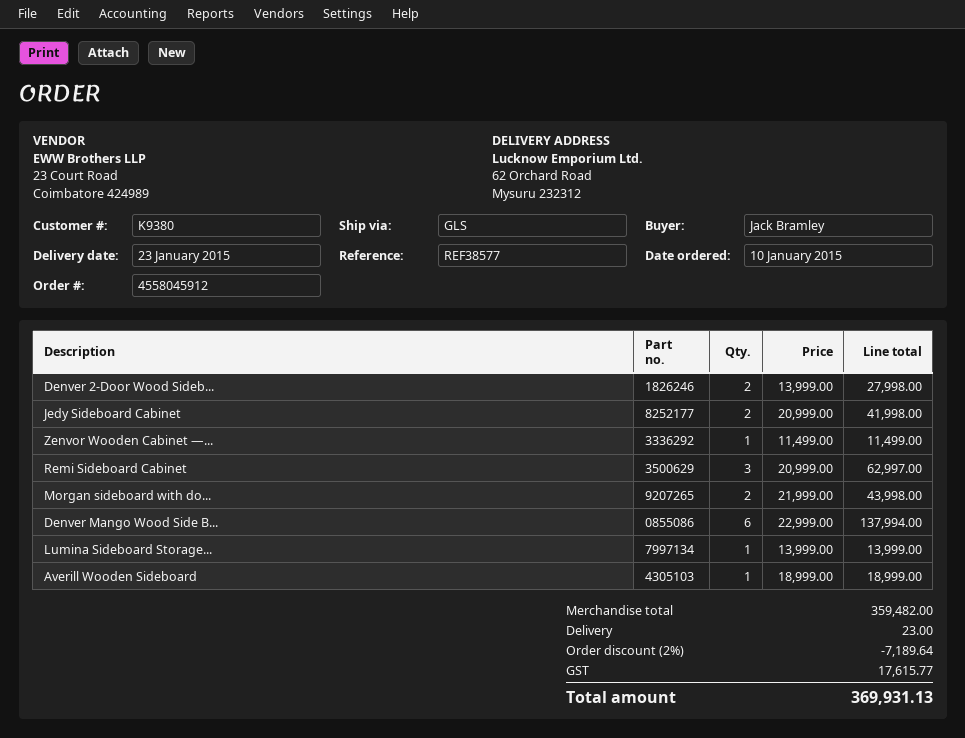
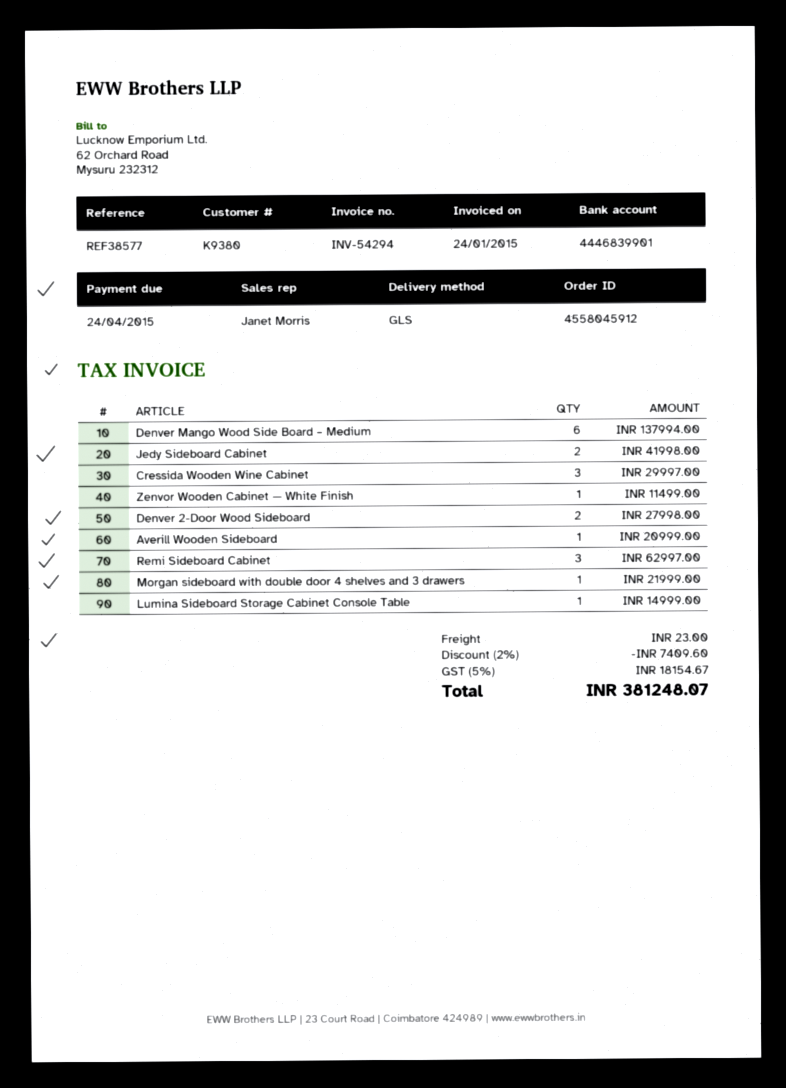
Morgan sideboard with do...: 2 for 43998.00 -> 1 for 21999.00
Lumina Sideboard Storage...: 1 for 13999.00 -> 1 for 14999.00
Averill Wooden Sideboard: 1 for 18999.00 -> 1 for 20999.00
Cressida Wooden Wine Cabinet: none -> 3 for 29997.00
discount: 2% = 7189.64 -> 2% = 7409.60
tax: 17615.77 -> 18154.67
total: 369931.13 -> 381248.07

